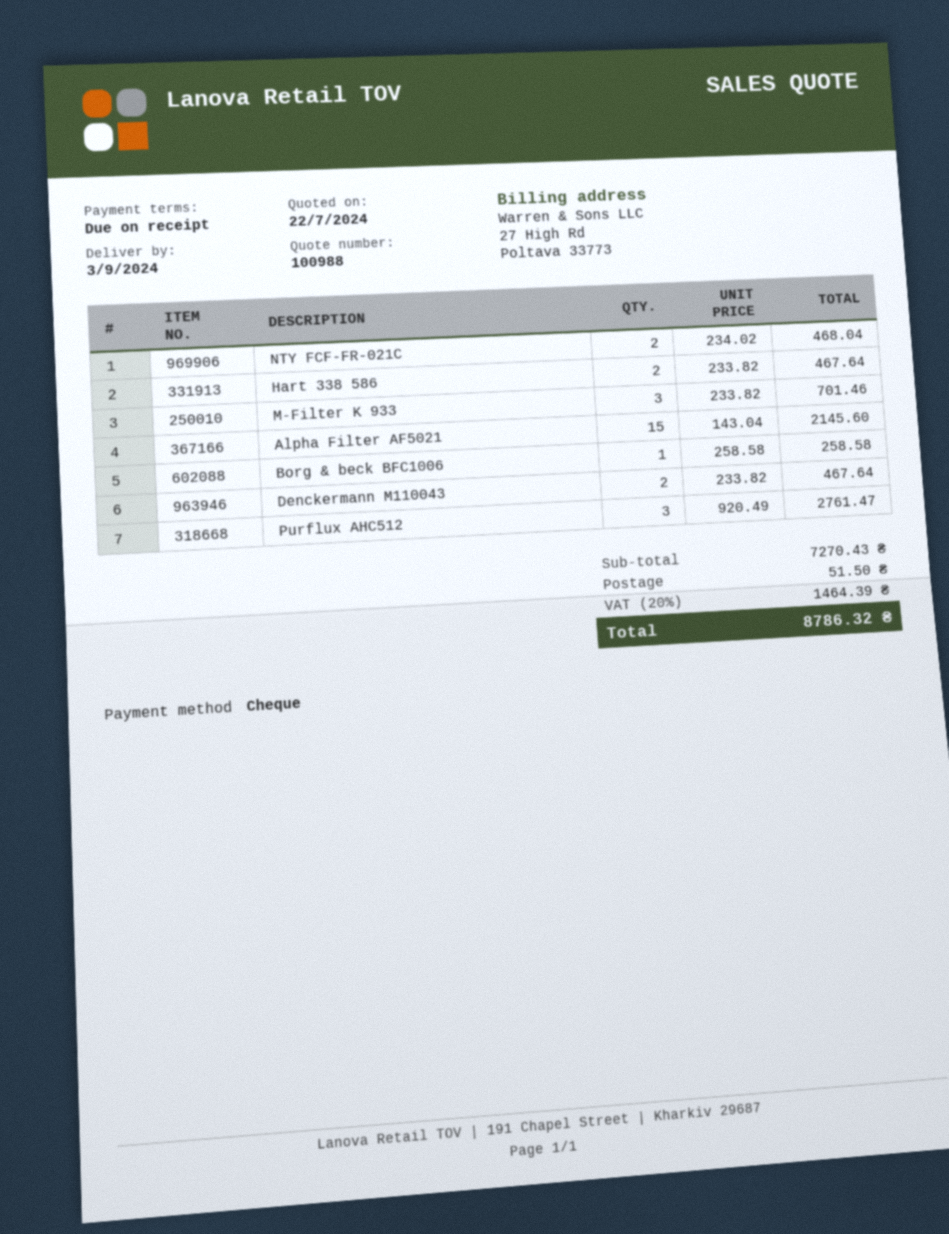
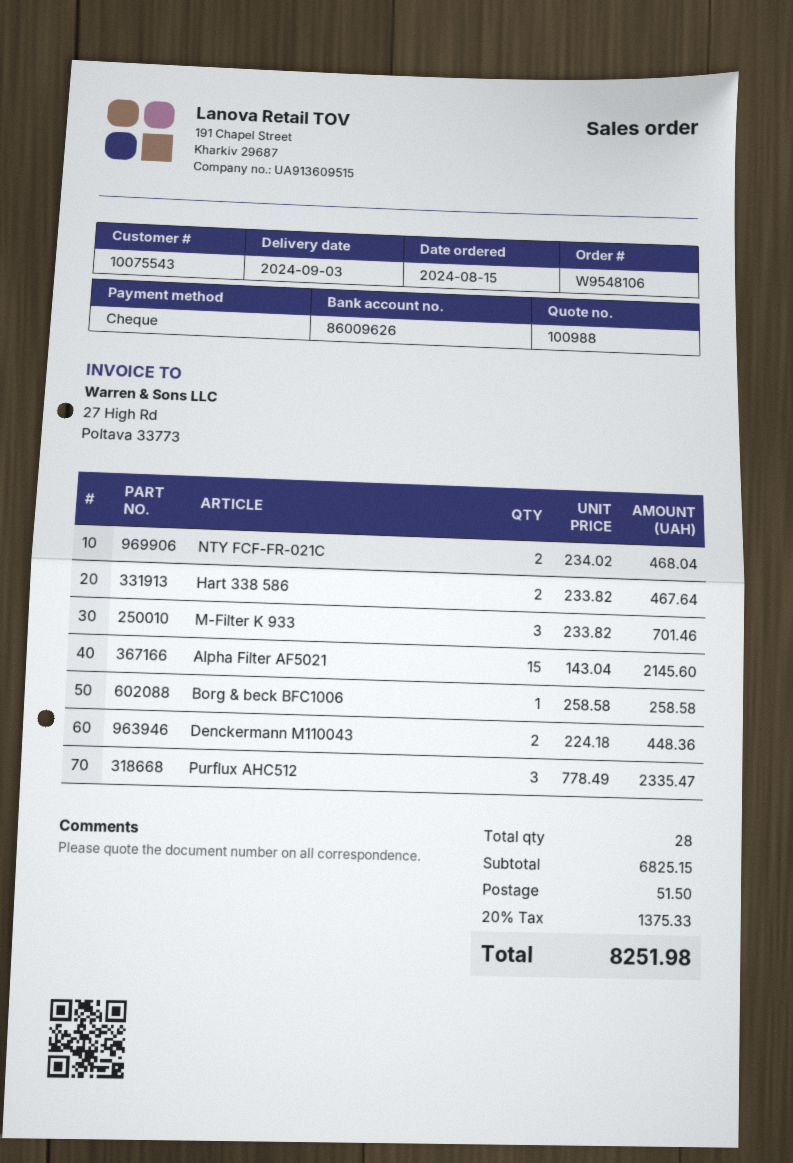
Denckermann M110043: 2 x 233.82 = 467.64 -> 2 x 224.18 = 448.36
Purflux AHC512: 3 x 920.49 = 2761.47 -> 3 x 778.49 = 2335.47
subtotal: 7270.43 -> 6825.15
tax: 20% = 1464.39 -> 20% = 1375.33
total: 8786.32 -> 8251.98

